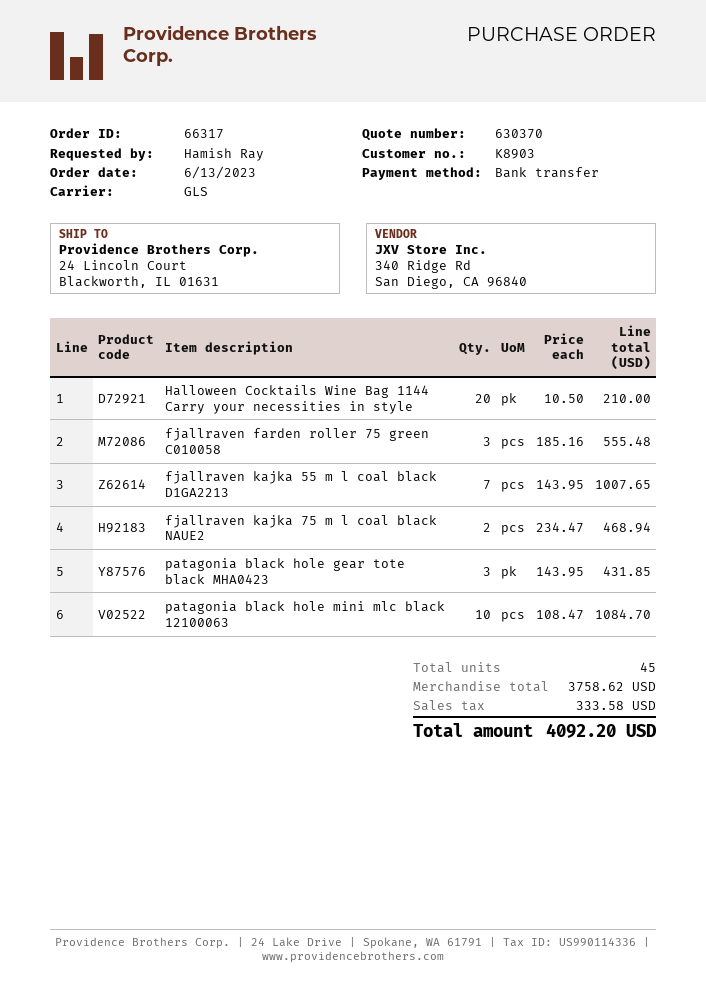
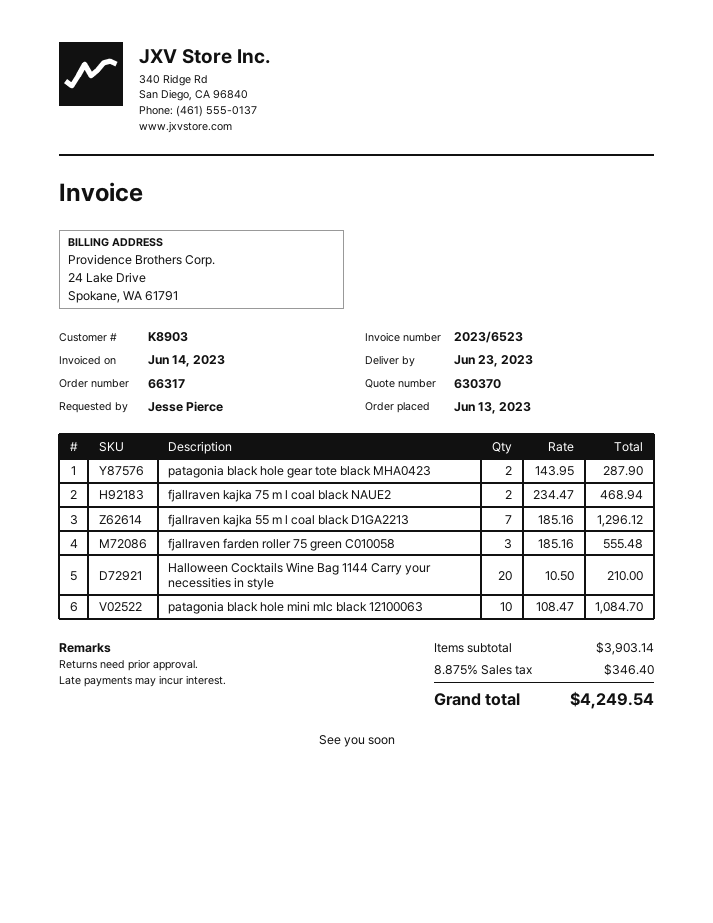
ordered by: Hamish Ray -> Jesse Pierce
fjallraven kajka 55 m l coal black D1GA2213: 7 x 143.95 = 1007.65 -> 7 x 185.16 = 1296.12
patagonia black hole gear tote black MHA0423: 3 x 143.95 = 431.85 -> 2 x 143.95 = 287.90
subtotal: 3758.62 -> 3903.14
tax: 333.58 -> 346.40
total: 4092.20 -> 4249.54

